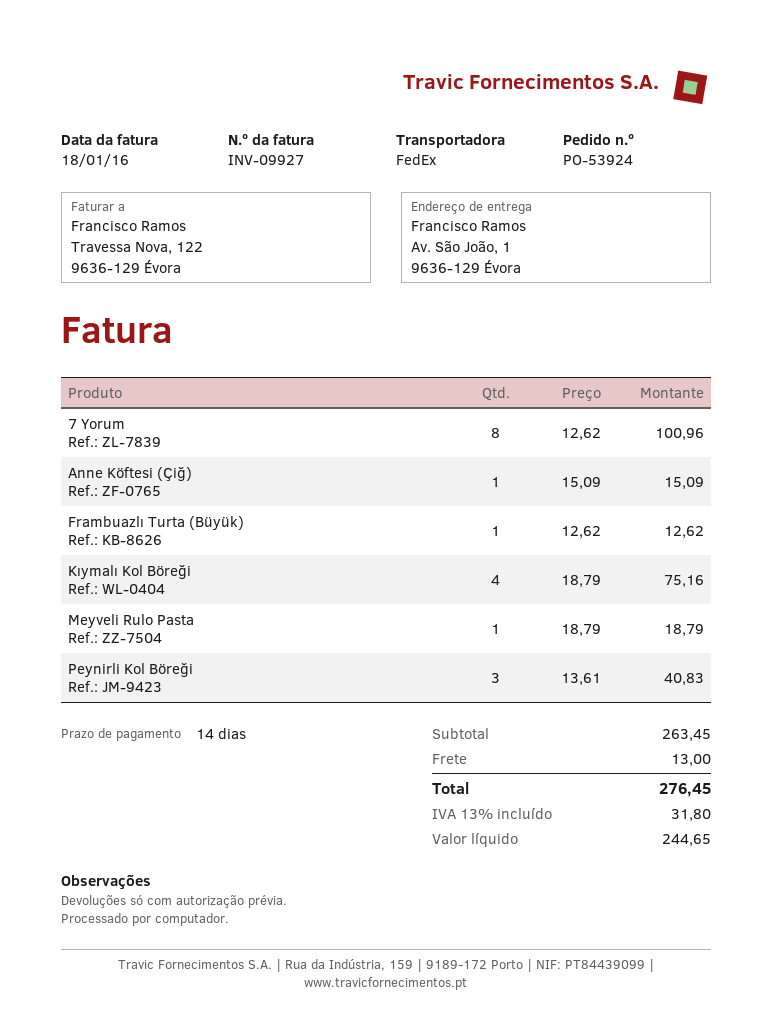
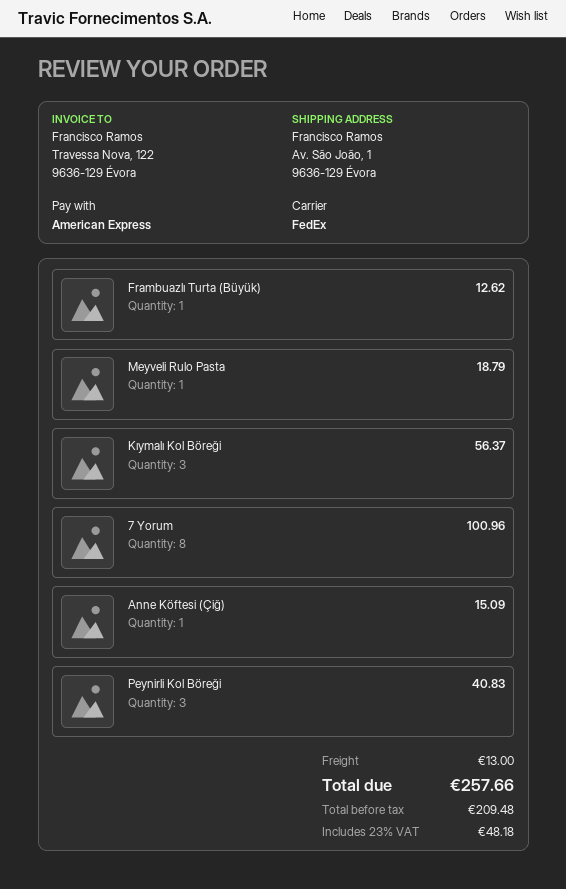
Kıymalı Kol Böreği: 4 for 75.16 -> 3 for 56.37
net: 244.65 -> 209.48
tax: 13% = 31.80 -> 23% = 48.18
total: 276.45 -> 257.66

